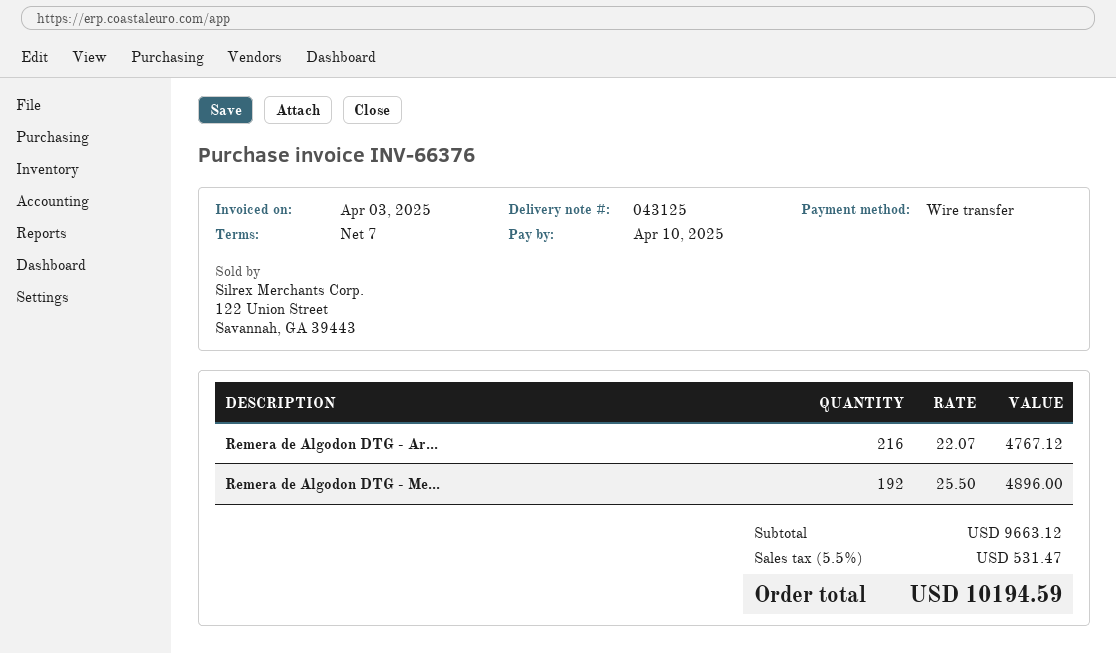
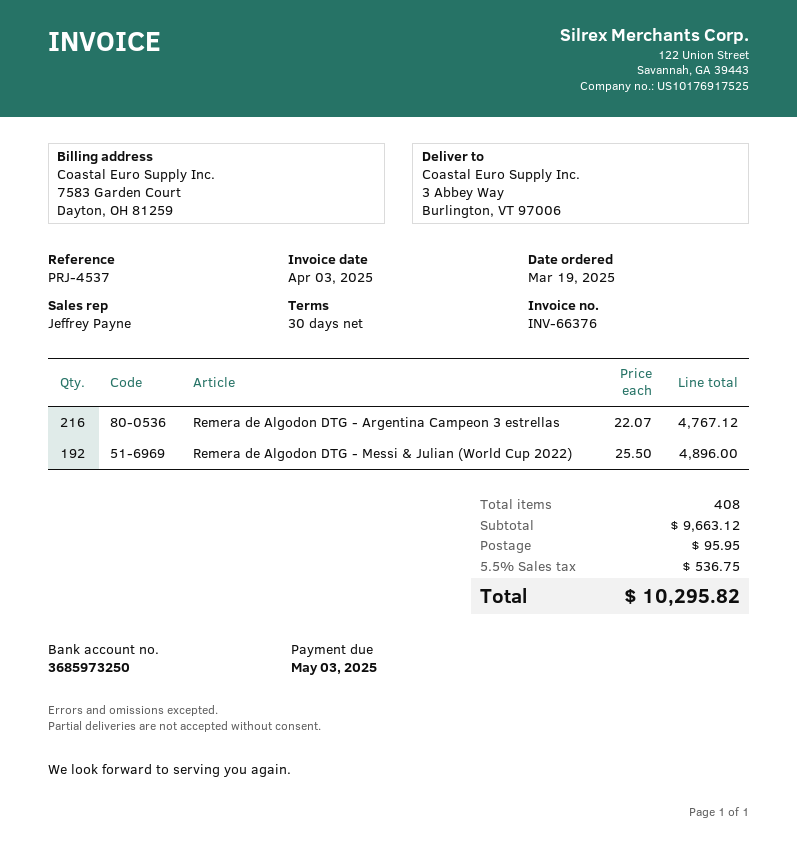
payment terms: 7 days -> 30 days
due date: 2025-04-10 -> 2025-05-03
shipping: none -> 95.95
tax: 5.5% = 531.47 -> 5.5% = 536.75
total: 10194.59 -> 10295.82

